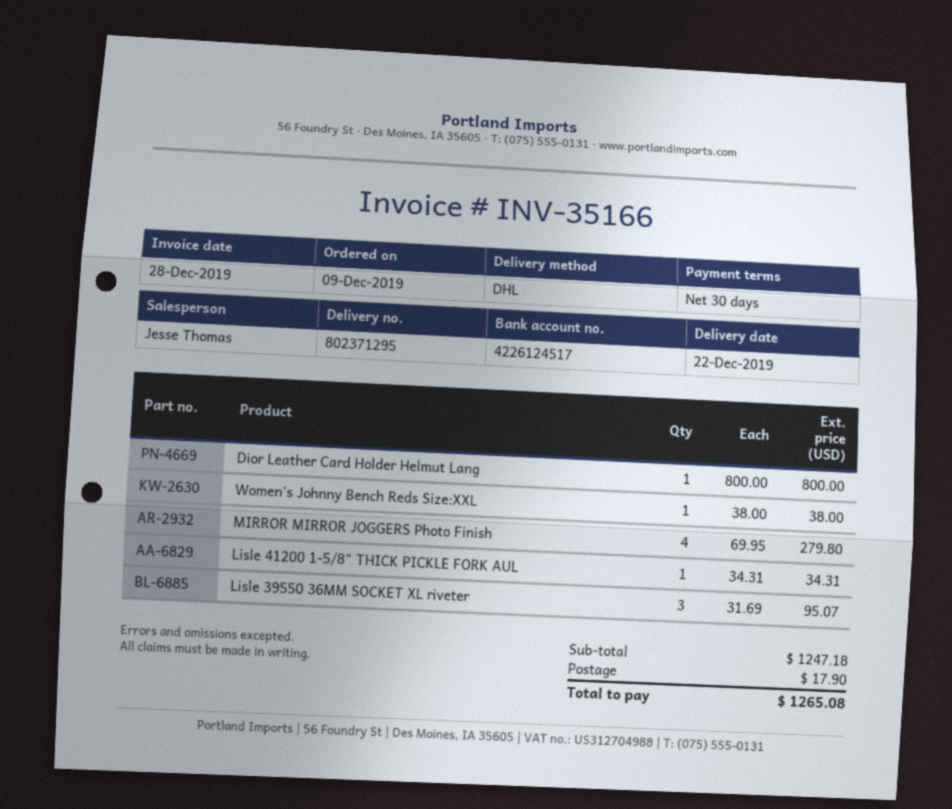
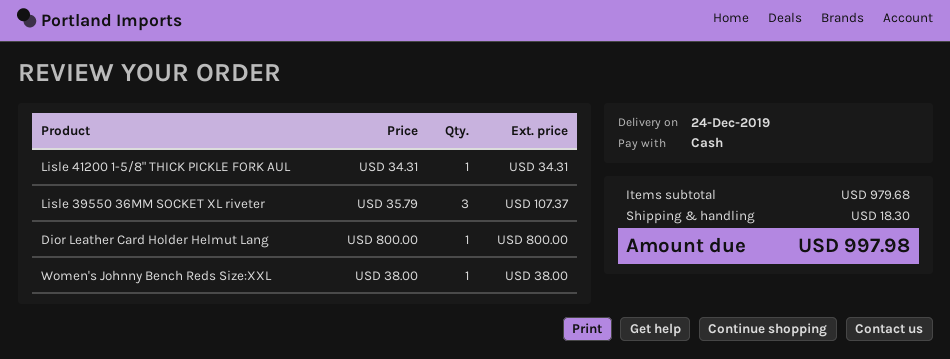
delivery date: 2019-12-22 -> 2019-12-24
MIRROR MIRROR JOGGERS Photo Finish: 4 x 69.95 = 279.80 -> none
Lisle 39550 36MM SOCKET XL riveter: 3 x 31.69 = 95.07 -> 3 x 35.79 = 107.37
subtotal: 1247.18 -> 979.68
shipping: 17.90 -> 18.30
total: 1265.08 -> 997.98

